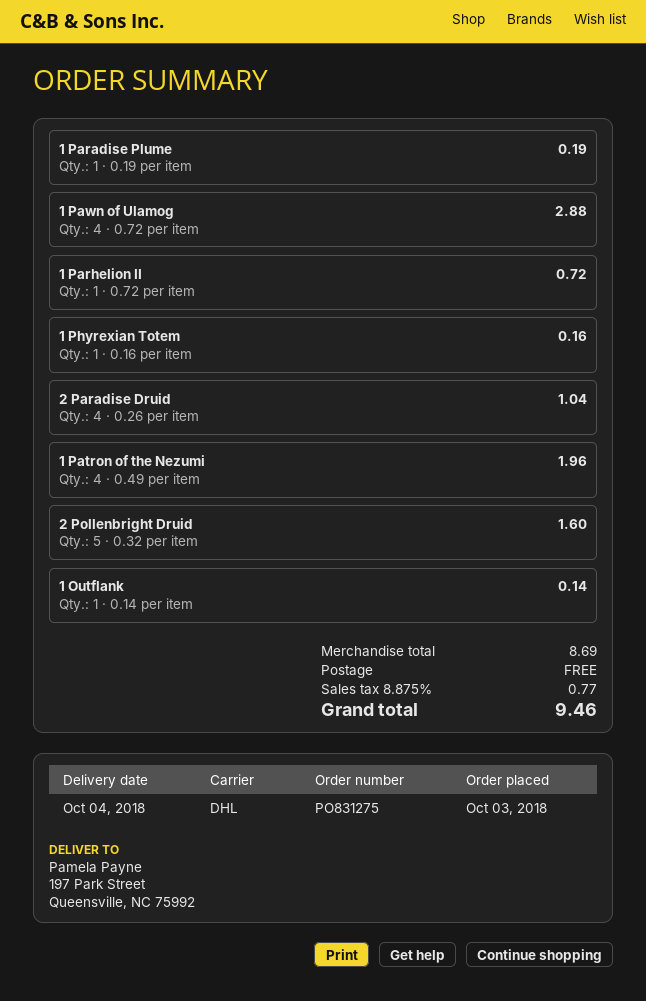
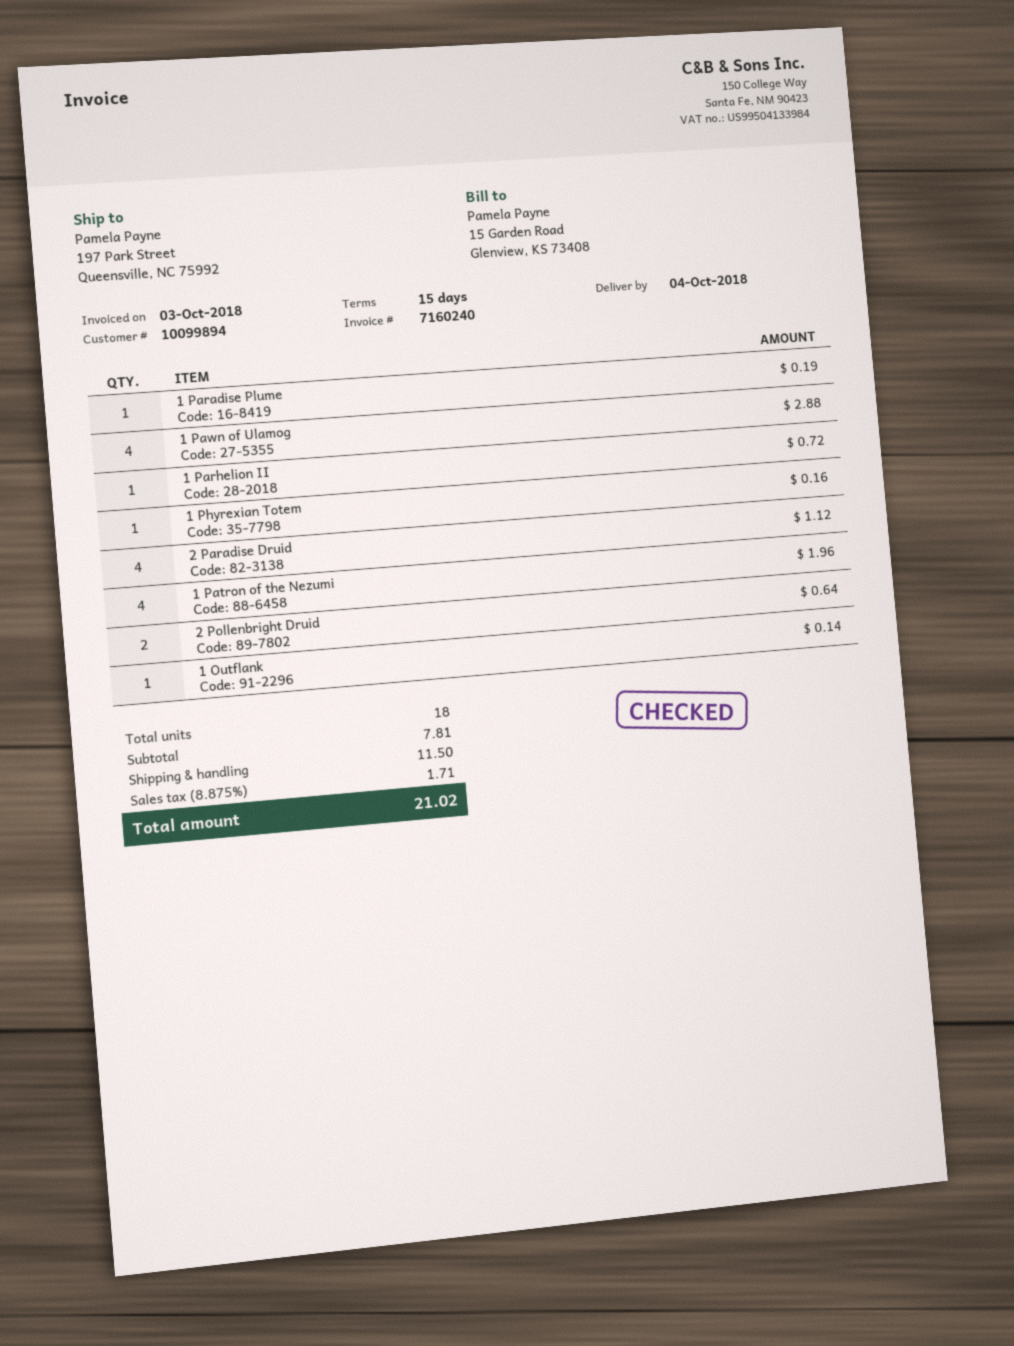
2 Paradise Druid: 4 for 1.04 -> 4 for 1.12
2 Pollenbright Druid: 5 for 1.60 -> 2 for 0.64
subtotal: 8.69 -> 7.81
shipping: 0.00 -> 11.50
tax: 8.875% = 0.77 -> 8.875% = 1.71
total: 9.46 -> 21.02

